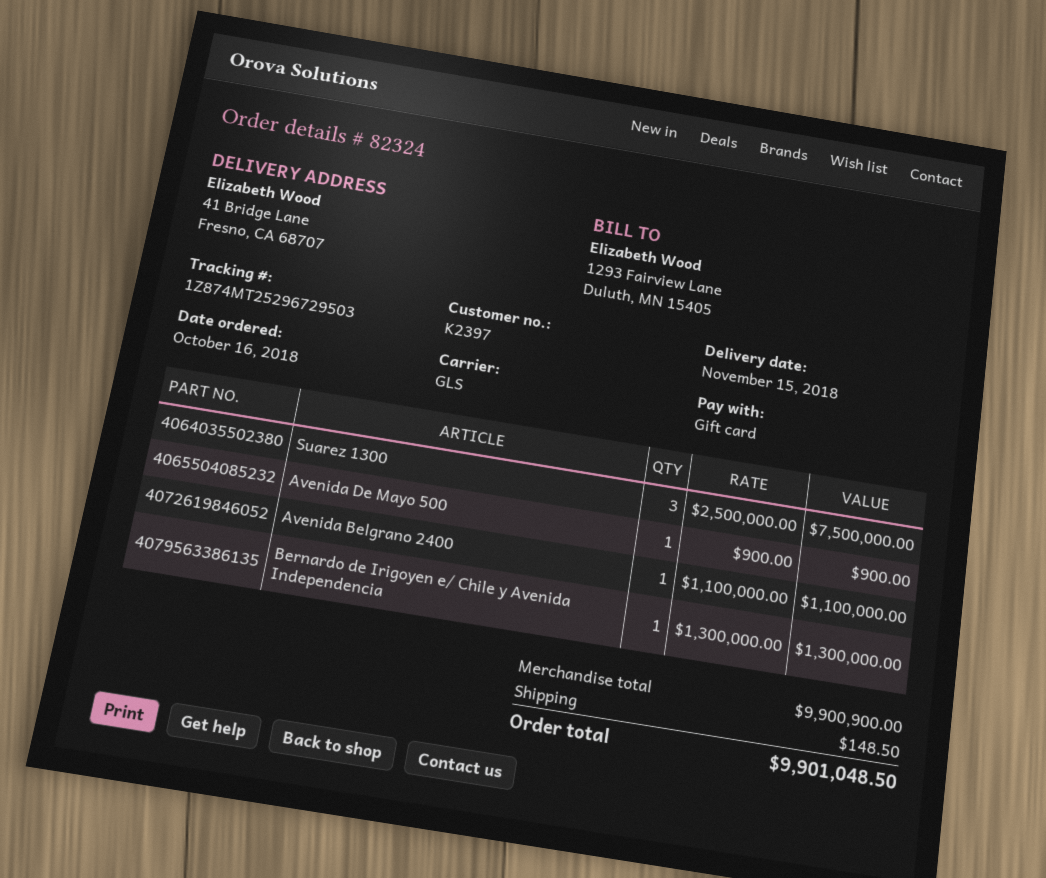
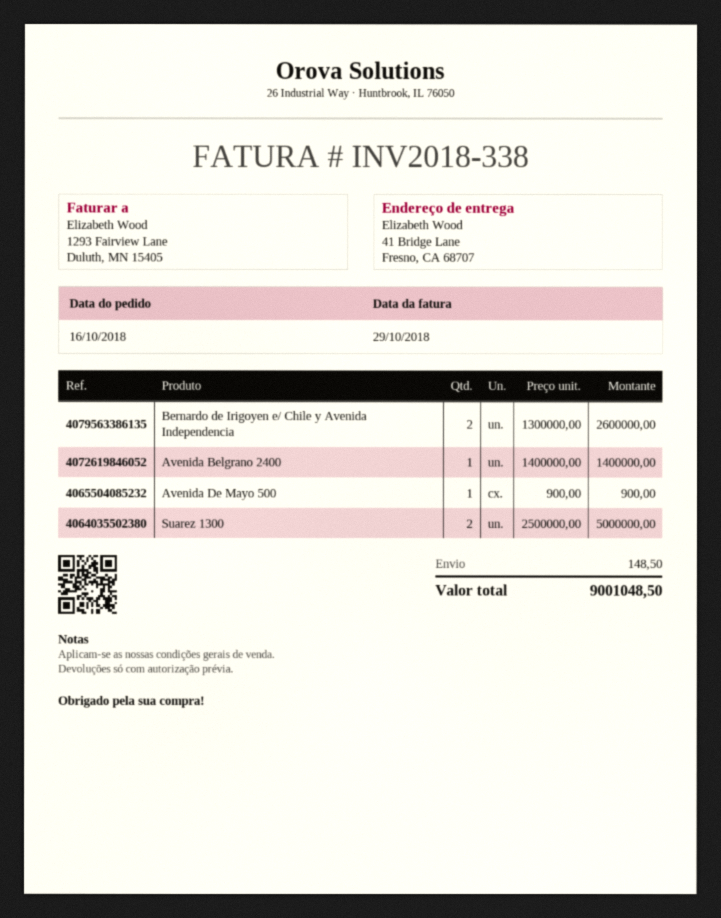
Suarez 1300: 3 x 2500000.00 = 7500000.00 -> 2 x 2500000.00 = 5000000.00
Avenida Belgrano 2400: 1 x 1100000.00 = 1100000.00 -> 1 x 1400000.00 = 1400000.00
Bernardo de Irigoyen e/ Chile y Avenida Independencia: 1 x 1300000.00 = 1300000.00 -> 2 x 1300000.00 = 2600000.00
total: 9901048.50 -> 9001048.50

